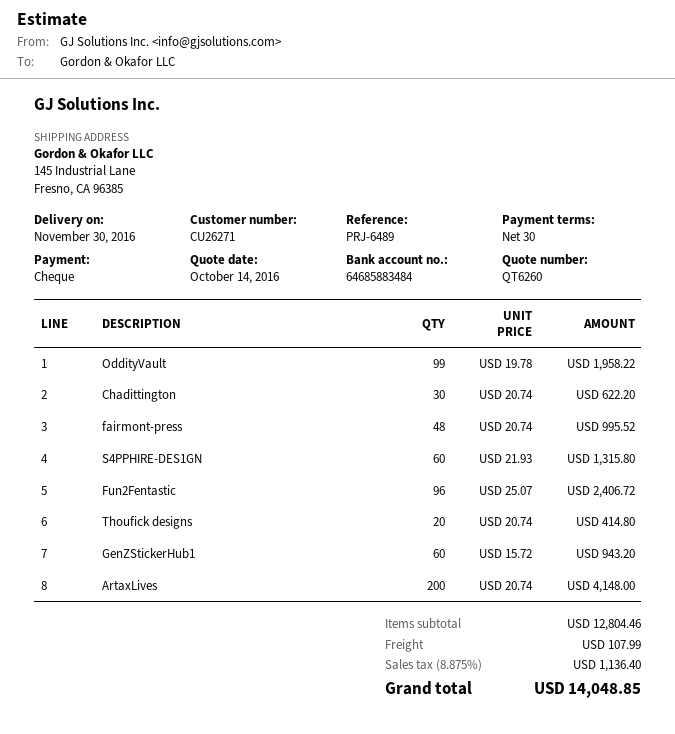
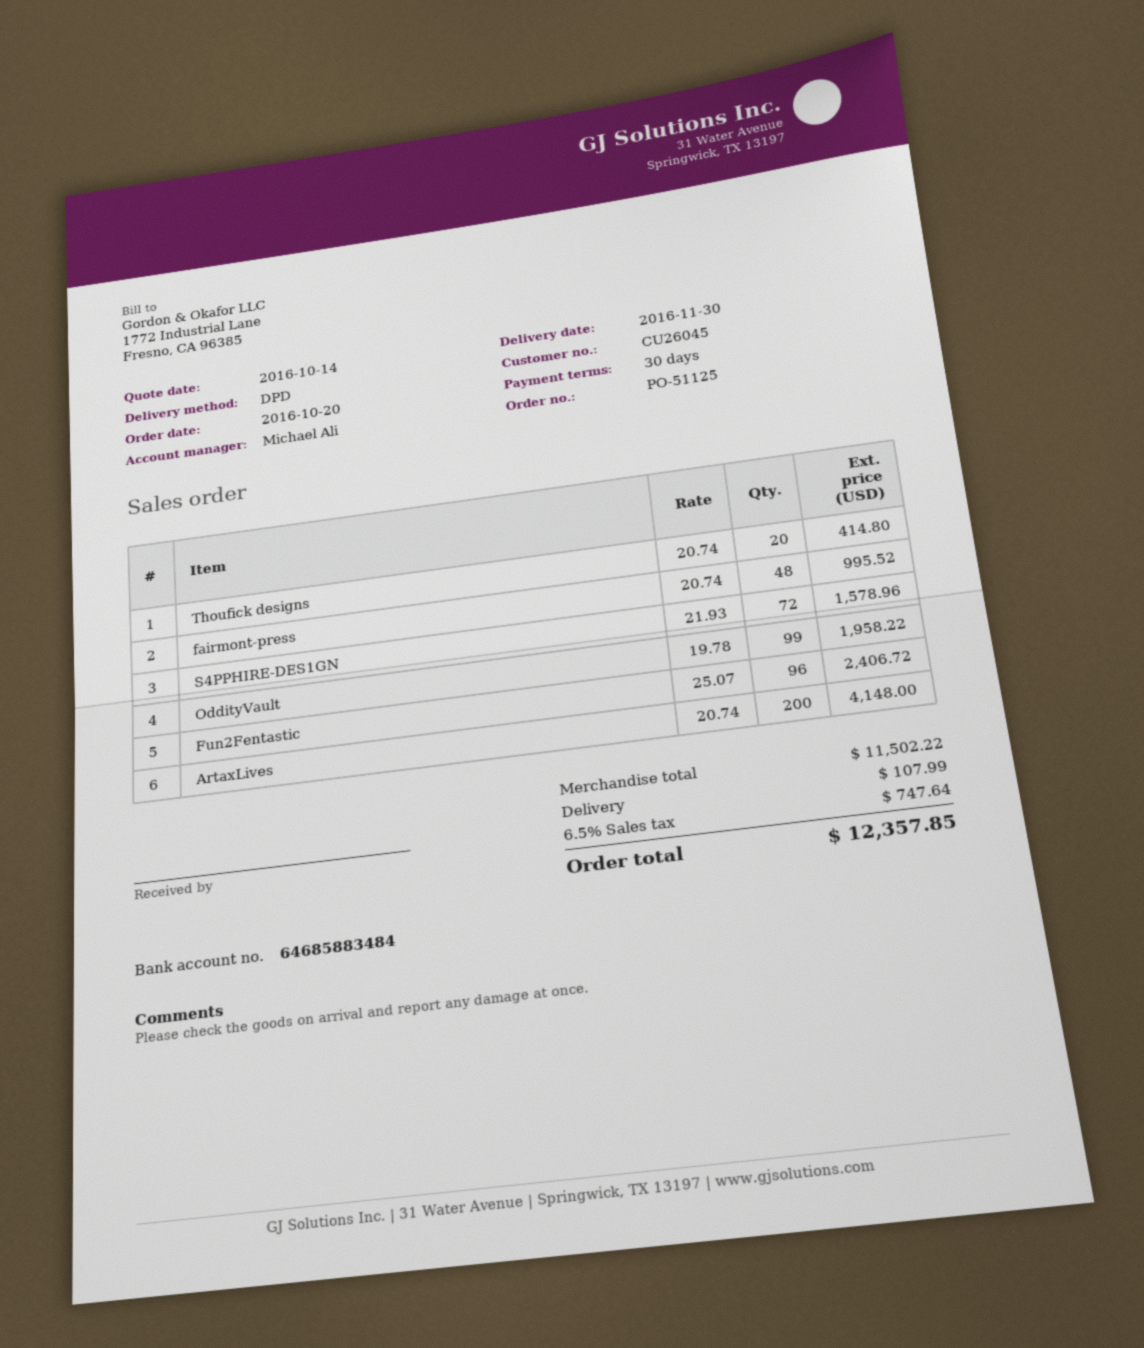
customer number: CU26271 -> CU26045
Chadittington: 30 x 20.74 = 622.20 -> none
S4PPHIRE-DES1GN: 60 x 21.93 = 1315.80 -> 72 x 21.93 = 1578.96
GenZStickerHub1: 60 x 15.72 = 943.20 -> none
subtotal: 12804.46 -> 11502.22
tax: 8.875% = 1136.40 -> 6.5% = 747.64
total: 14048.85 -> 12357.85

